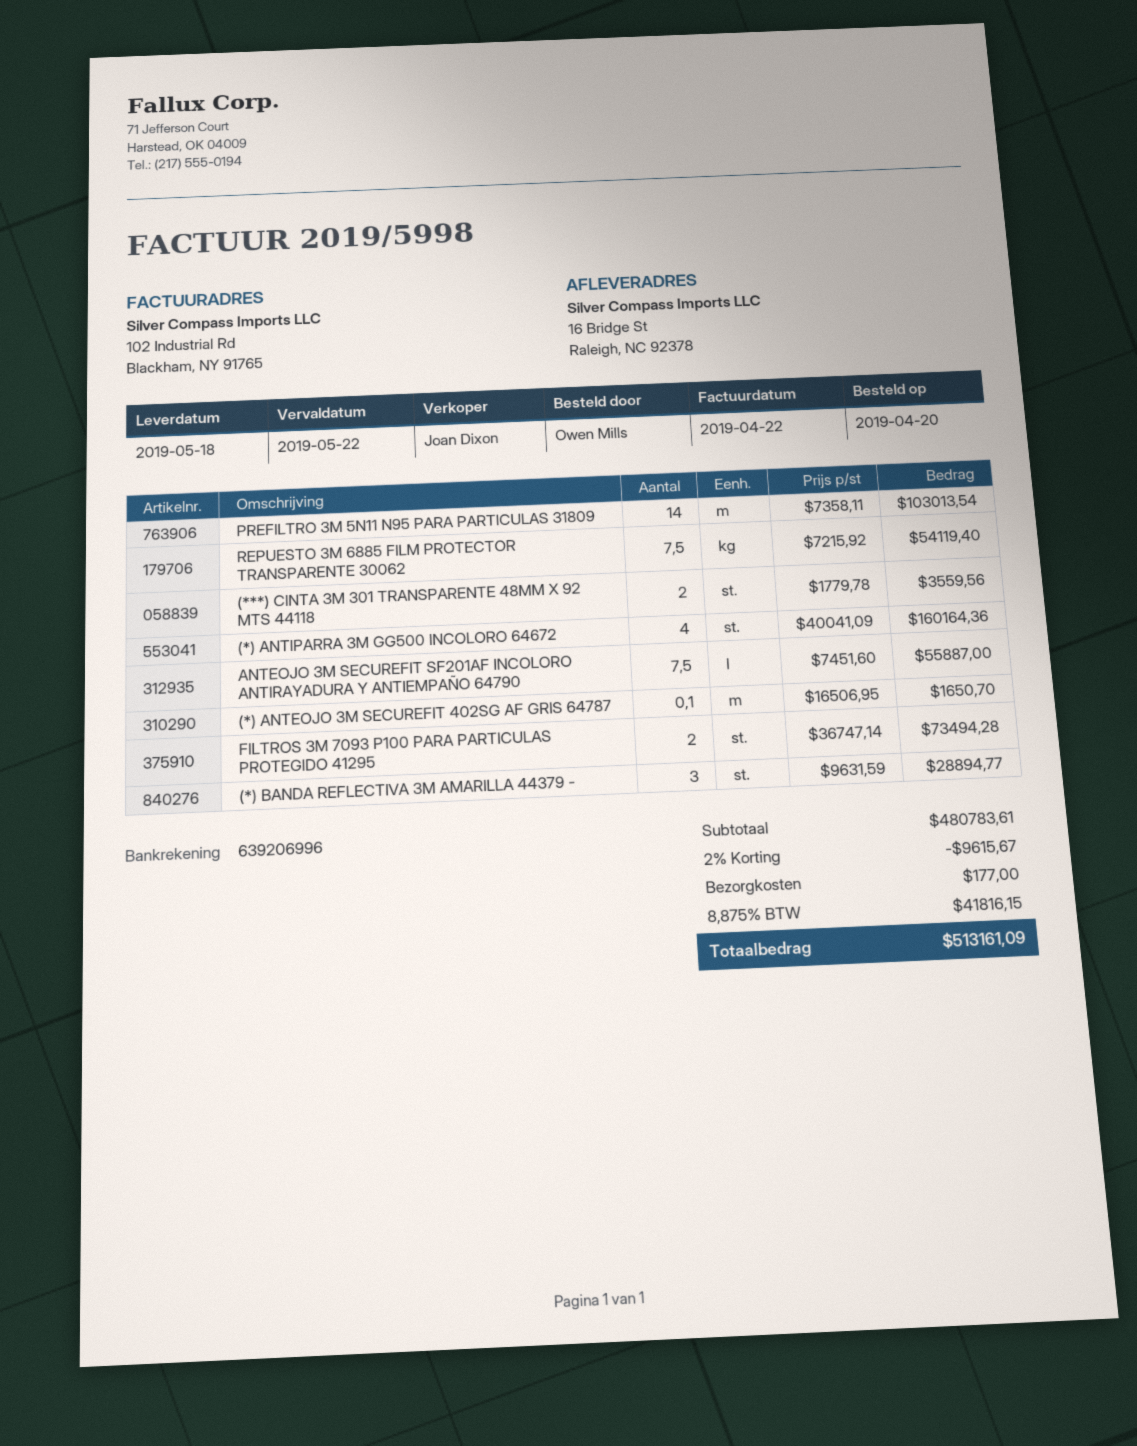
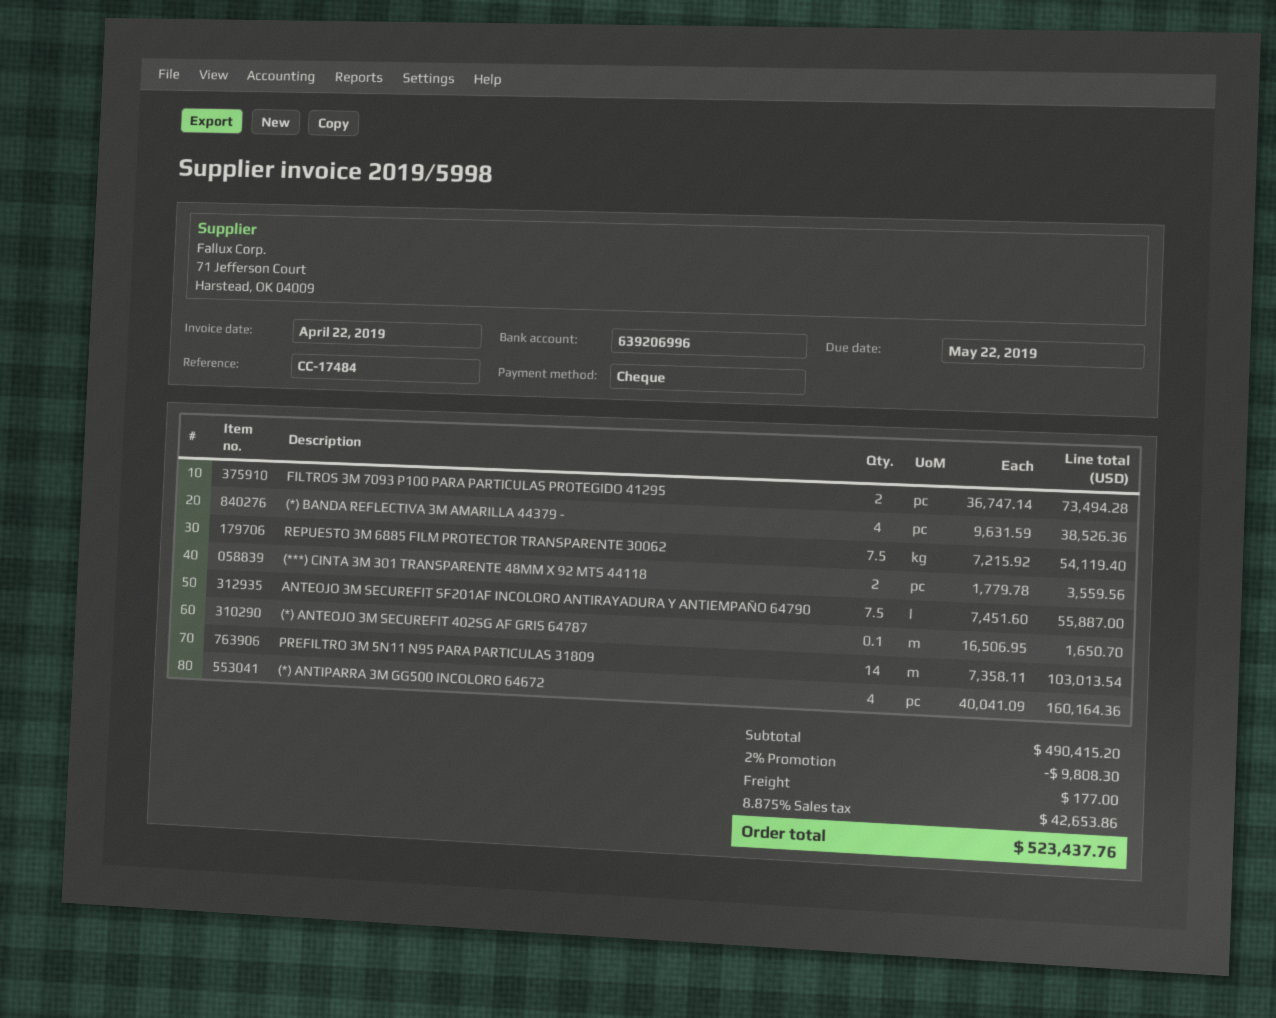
(*) BANDA REFLECTIVA 3M AMARILLA 44379 -: 3 x 9631.59 = 28894.77 -> 4 x 9631.59 = 38526.36
subtotal: 480783.61 -> 490415.20
discount: 2% = 9615.67 -> 2% = 9808.30
tax: 8.875% = 41816.15 -> 8.875% = 42653.86
total: 513161.09 -> 523437.76

